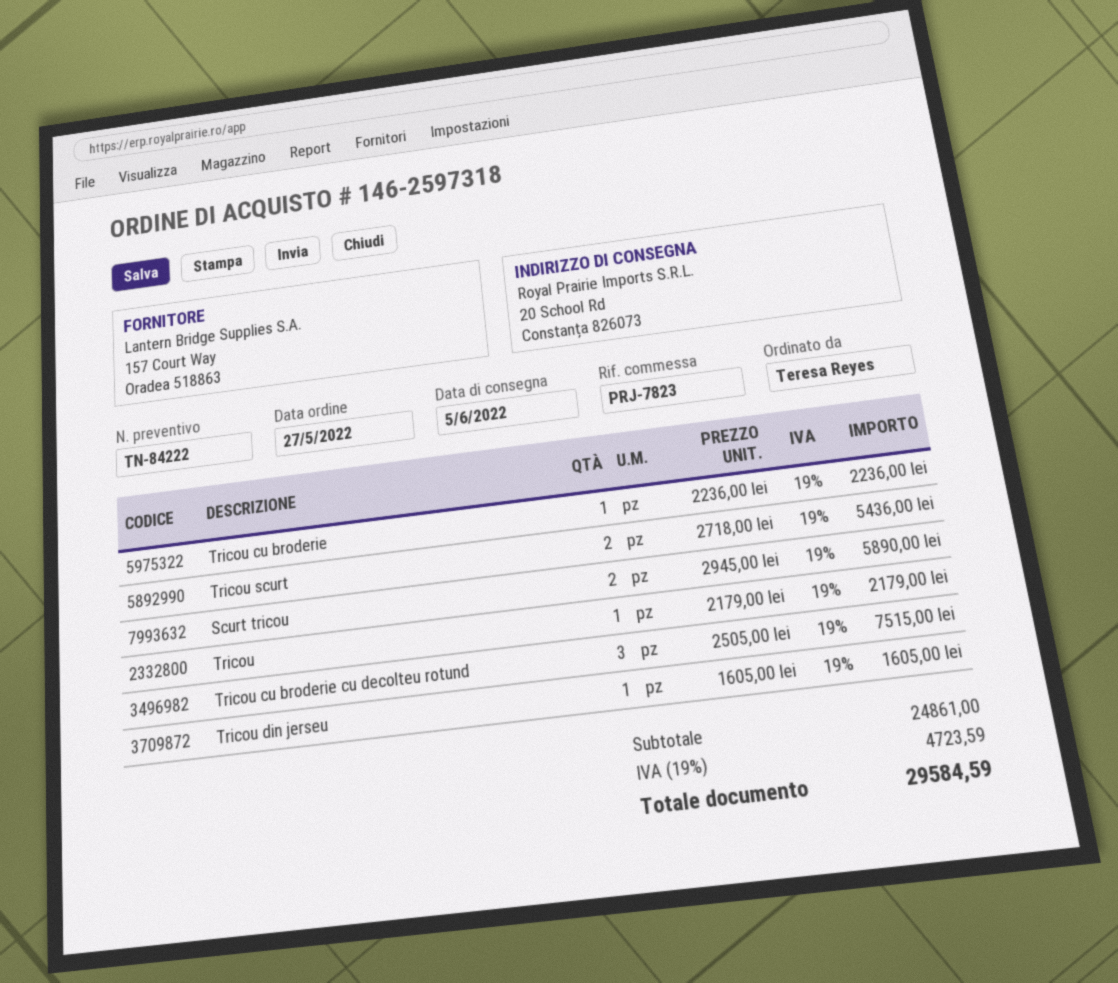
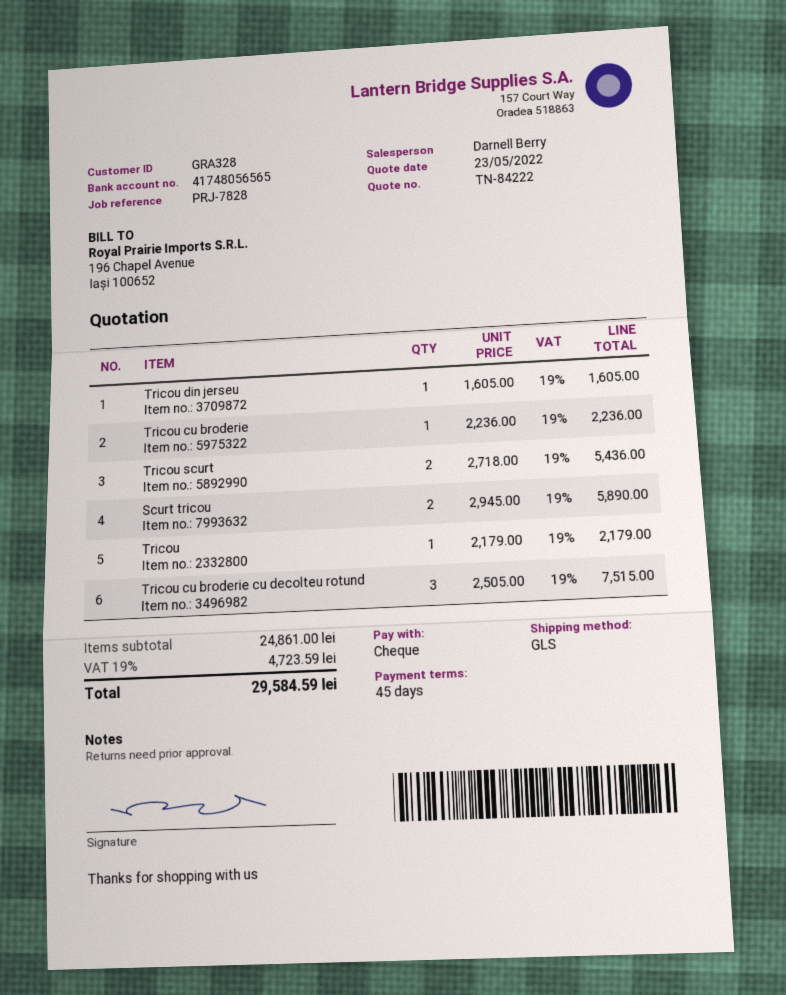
reference: PRJ-7823 -> PRJ-7828

